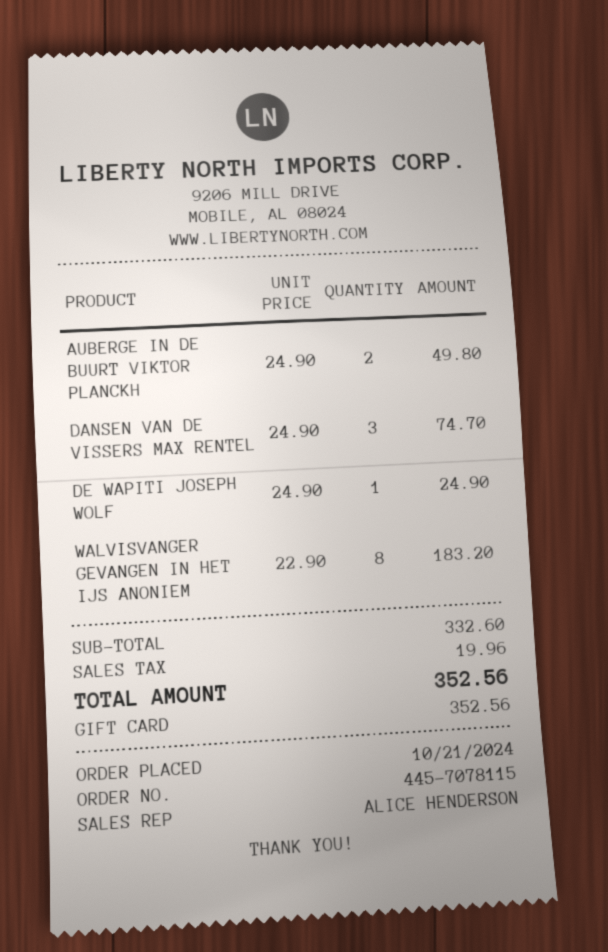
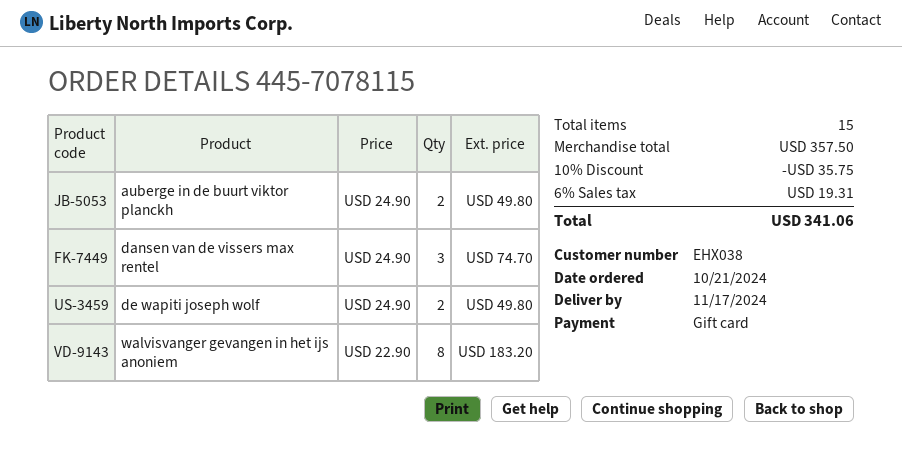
DE WAPITI JOSEPH WOLF: 1 x 24.90 = 24.90 -> 2 x 24.90 = 49.80
subtotal: 332.60 -> 357.50
discount: none -> 10% = 35.75
tax: 19.96 -> 19.31
total: 352.56 -> 341.06

